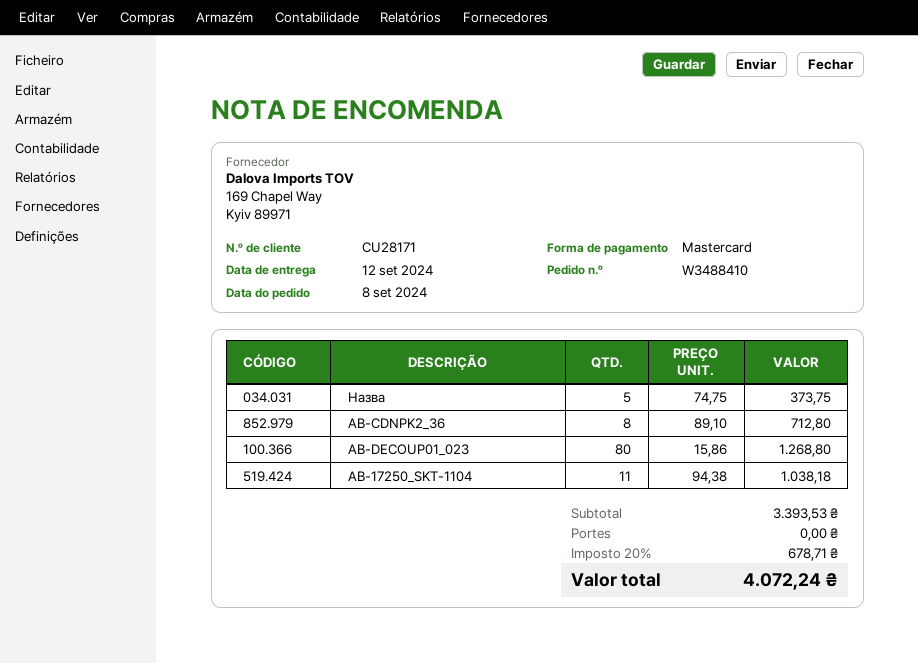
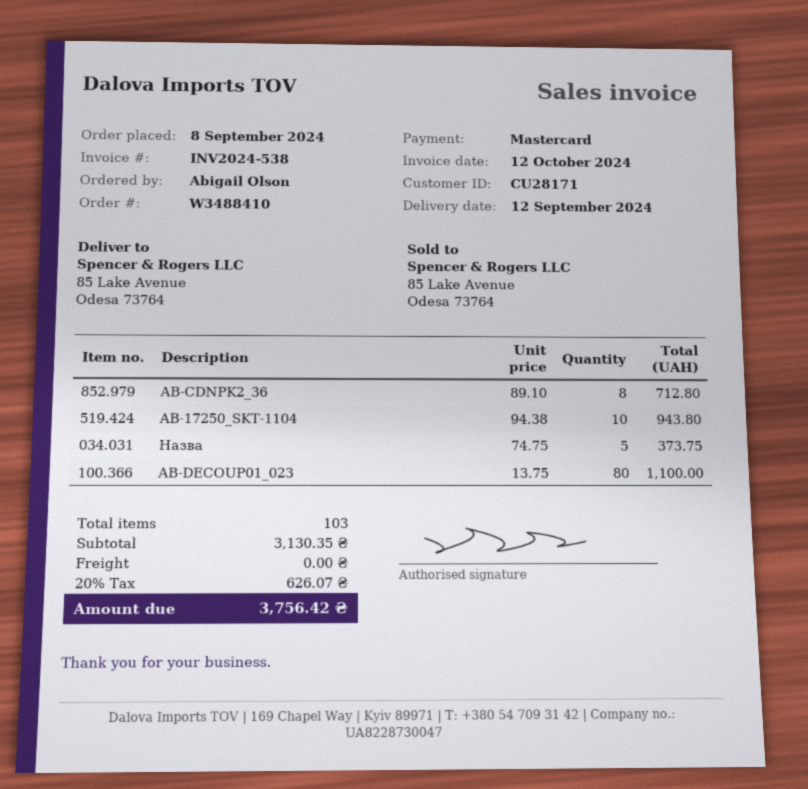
AB-DECOUP01_023: 80 x 15.86 = 1268.80 -> 80 x 13.75 = 1100.00
AB-17250_SKT-1104: 11 x 94.38 = 1038.18 -> 10 x 94.38 = 943.80
subtotal: 3393.53 -> 3130.35
tax: 20% = 678.71 -> 20% = 626.07
total: 4072.24 -> 3756.42

